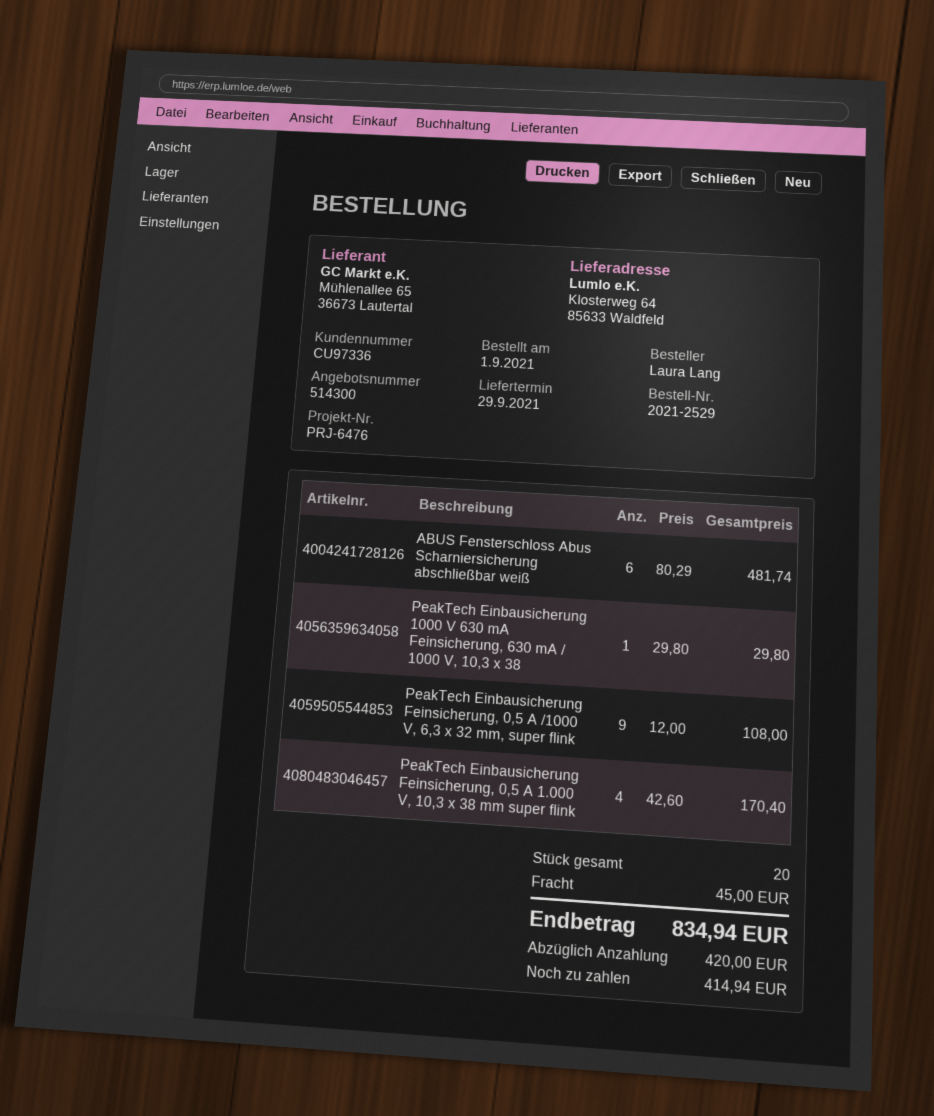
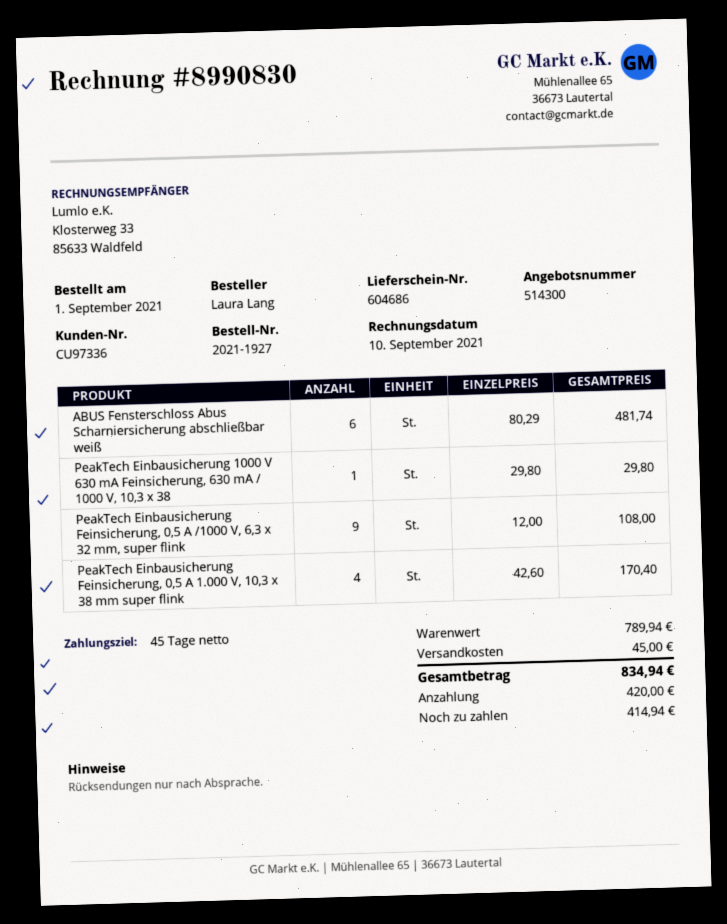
order number: 2021-2529 -> 2021-1927

